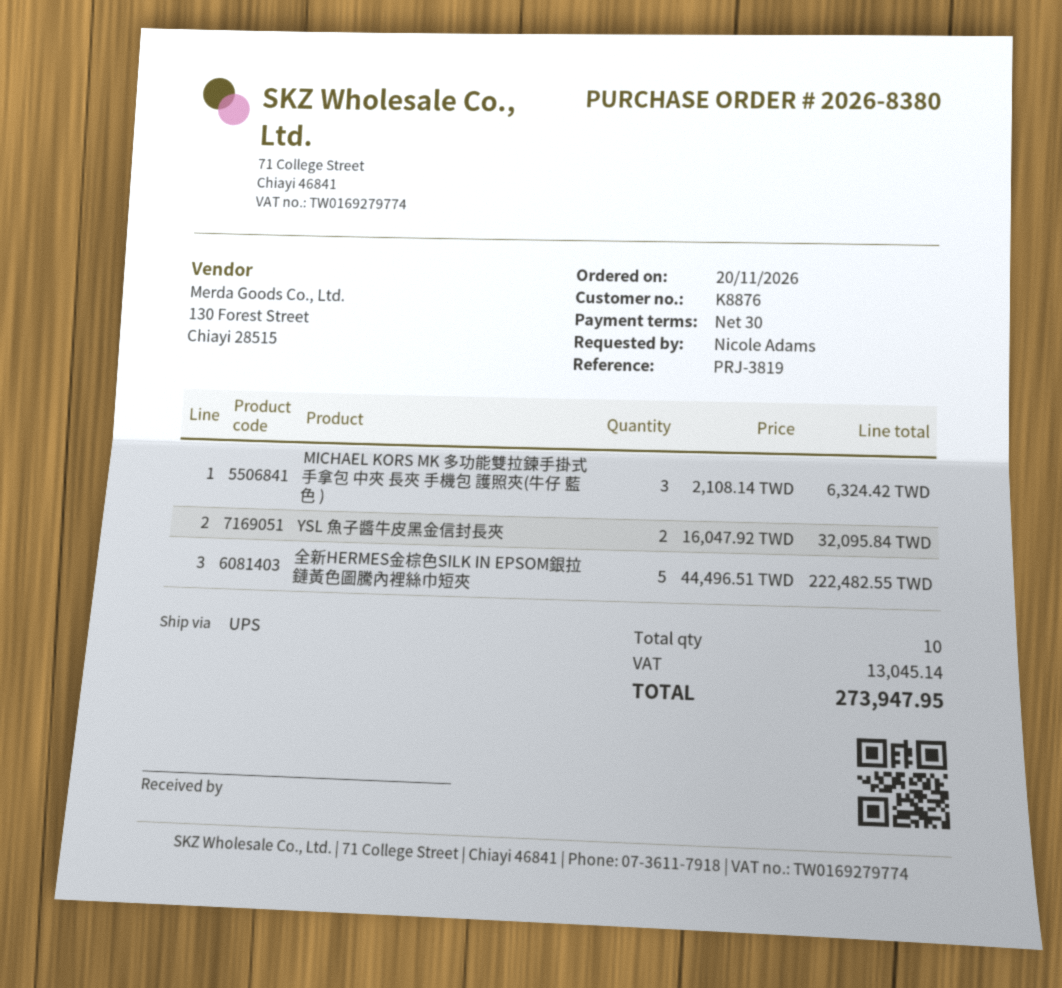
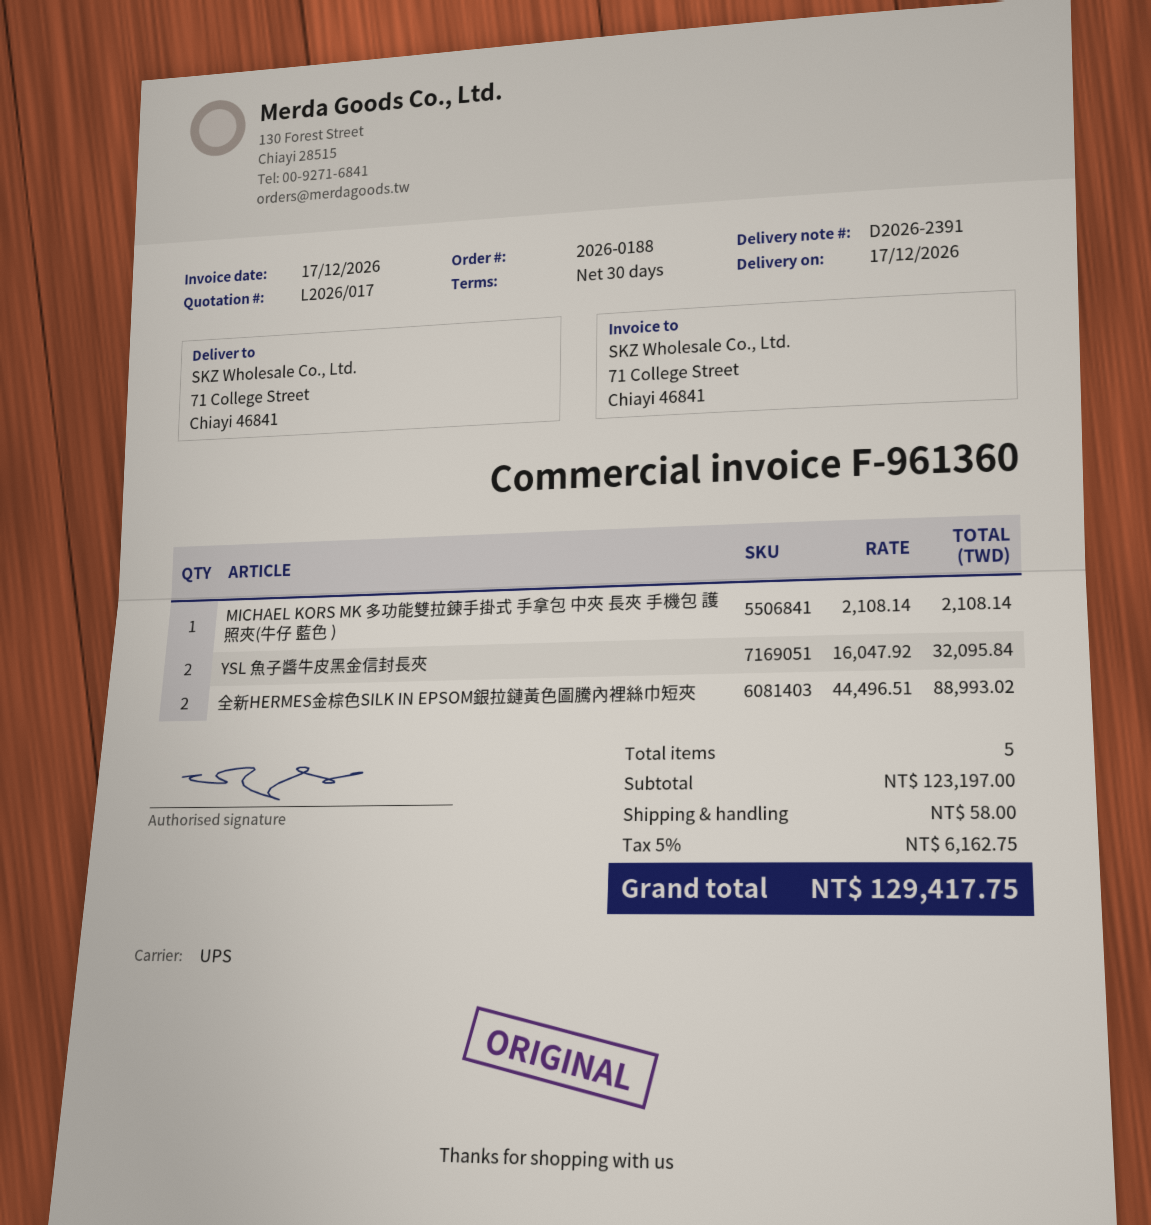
order number: 2026-8380 -> 2026-0188
MICHAEL KORS MK 多功能雙拉鍊手掛式 手拿包 中夾 長夾 手機包 護照夾(牛仔 藍色 ): 3 x 2108.14 = 6324.42 -> 1 x 2108.14 = 2108.14
全新HERMES金棕色SILK IN EPSOM銀拉鏈黃色圖騰內裡絲巾短夾: 5 x 44496.51 = 222482.55 -> 2 x 44496.51 = 88993.02
total quantity: 10 -> 5
shipping: none -> 58.00
tax: 13045.14 -> 6162.75
total: 273947.95 -> 129417.75

